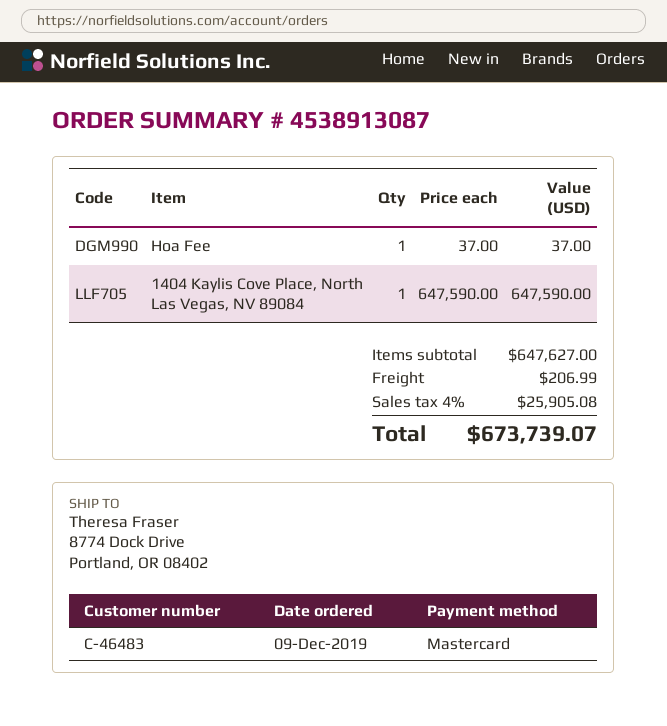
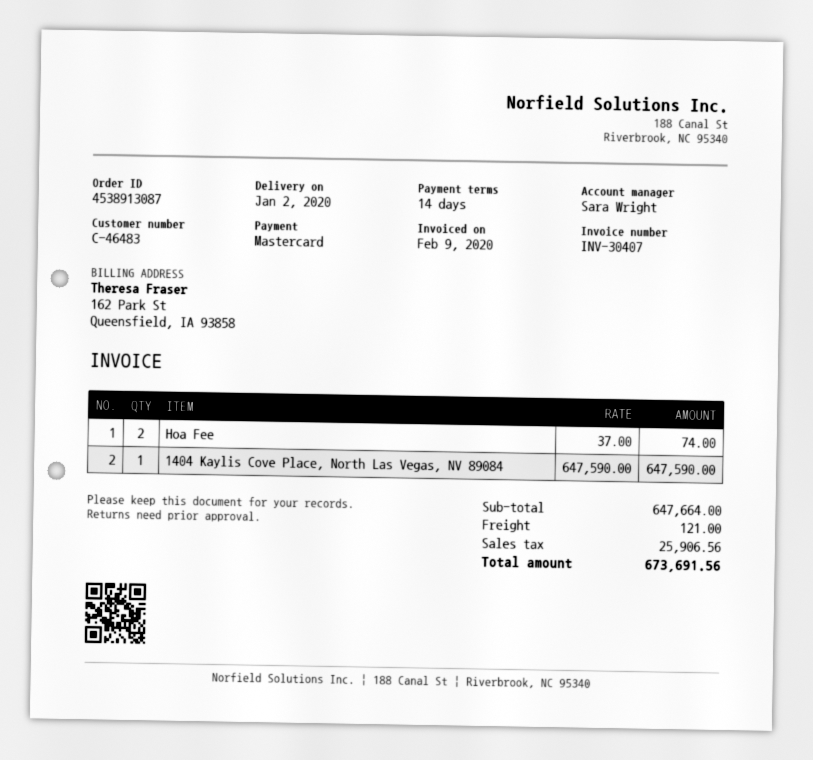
Hoa Fee: 1 x 37.00 = 37.00 -> 2 x 37.00 = 74.00
subtotal: 647627.00 -> 647664.00
shipping: 206.99 -> 121.00
tax: 25905.08 -> 25906.56
total: 673739.07 -> 673691.56

